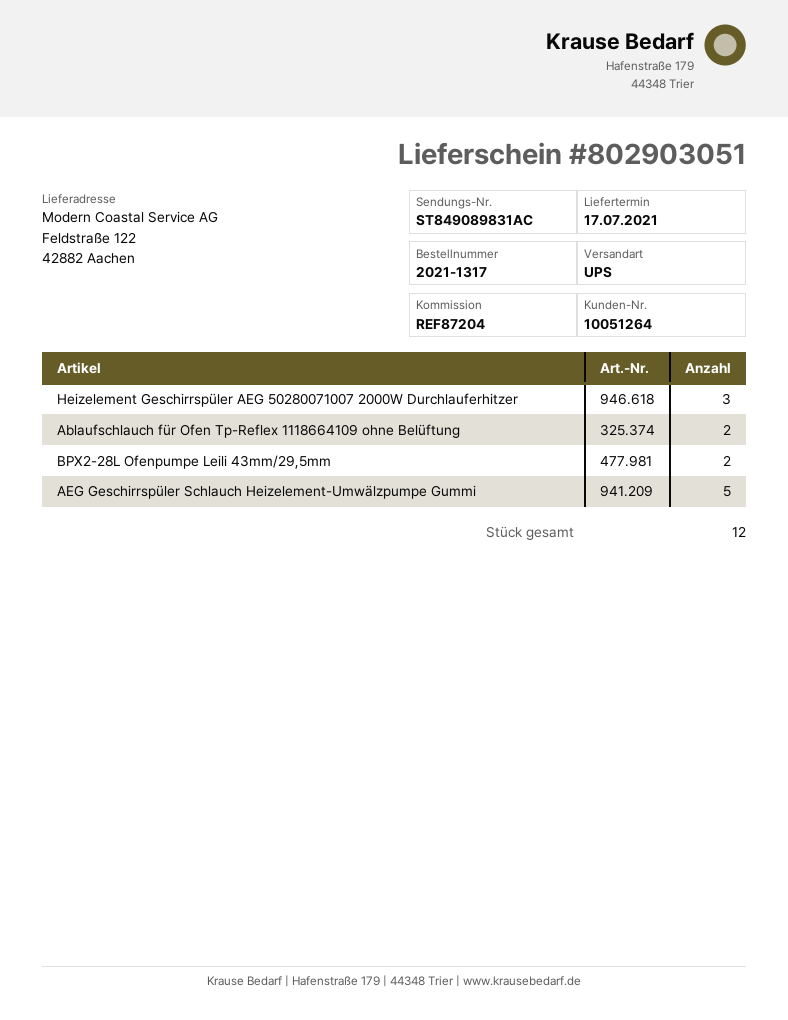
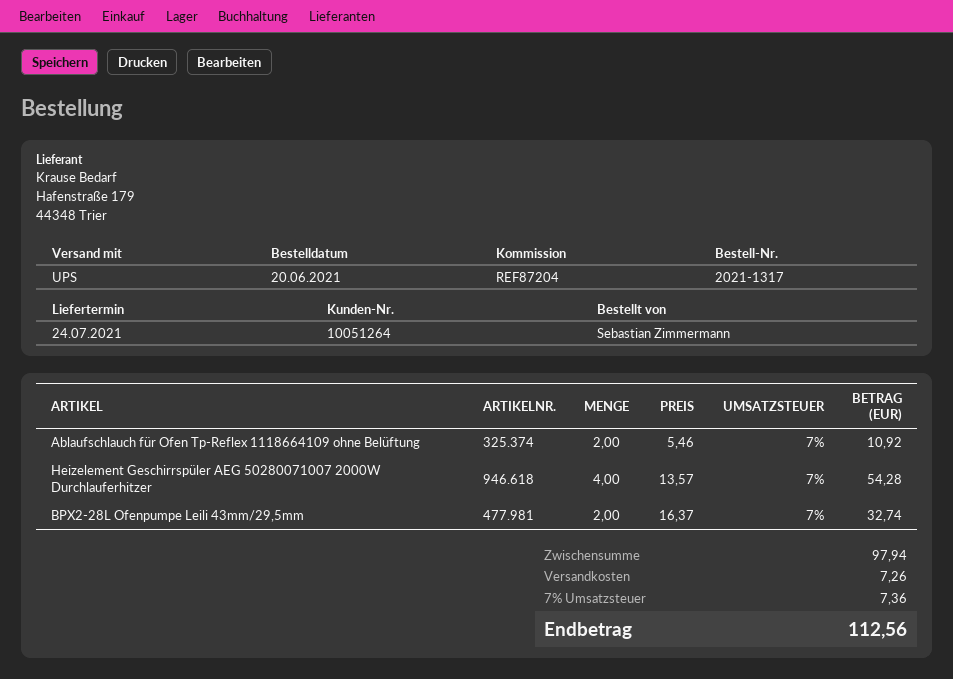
delivery date: 2021-07-17 -> 2021-07-24
Heizelement Geschirrspüler AEG 50280071007 2000W Durchlauferhitzer: 3 -> 4
AEG Geschirrspüler Schlauch Heizelement-Umwälzpumpe Gummi: 5 -> none

